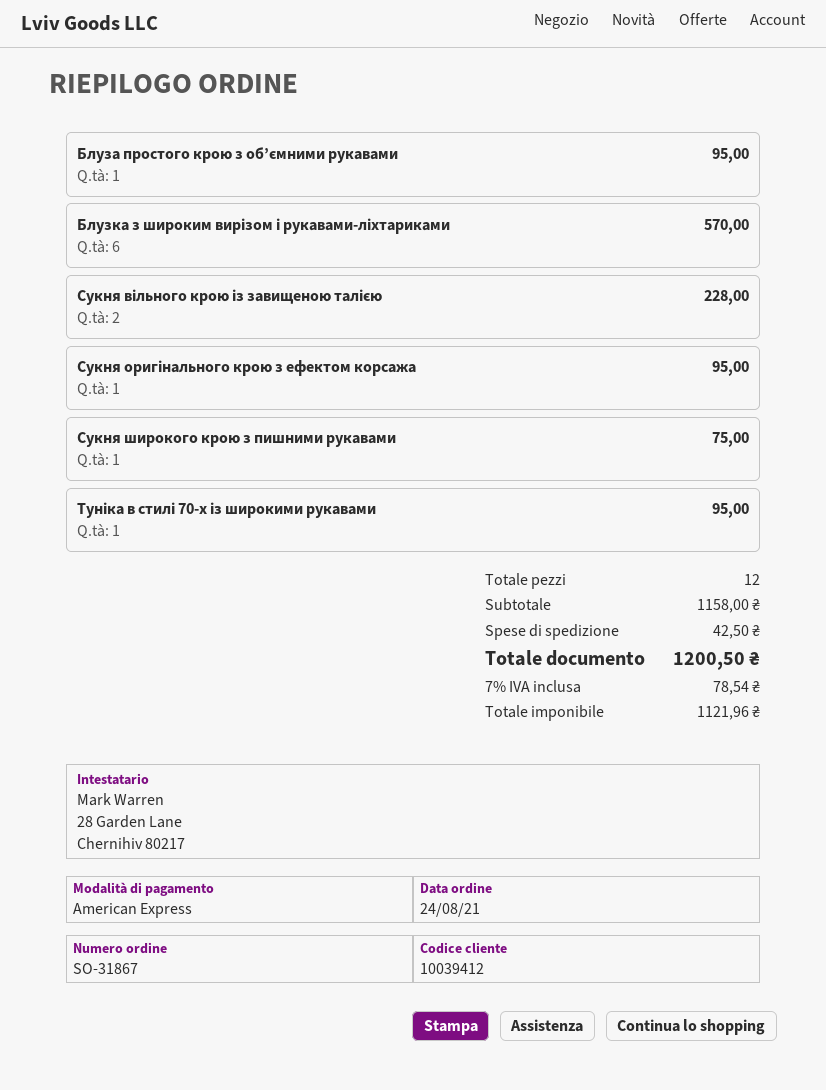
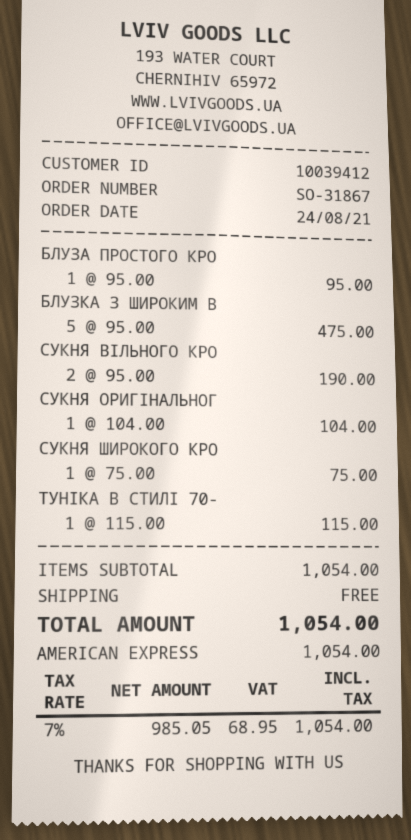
Блузка з широким вирізом і рукавами-ліхтариками: 6 for 570.00 -> 5 for 475.00
Сукня вільного крою із завищеною талією: 2 for 228.00 -> 2 for 190.00
Сукня оригінального крою з ефектом корсажа: 1 for 95.00 -> 1 for 104.00
Туніка в стилі 70-х із широкими рукавами: 1 for 95.00 -> 1 for 115.00
subtotal: 1158.00 -> 1054.00
shipping: 42.50 -> 0.00
net: 1121.96 -> 985.05
tax: 7% = 78.54 -> 7% = 68.95
total: 1200.50 -> 1054.00

